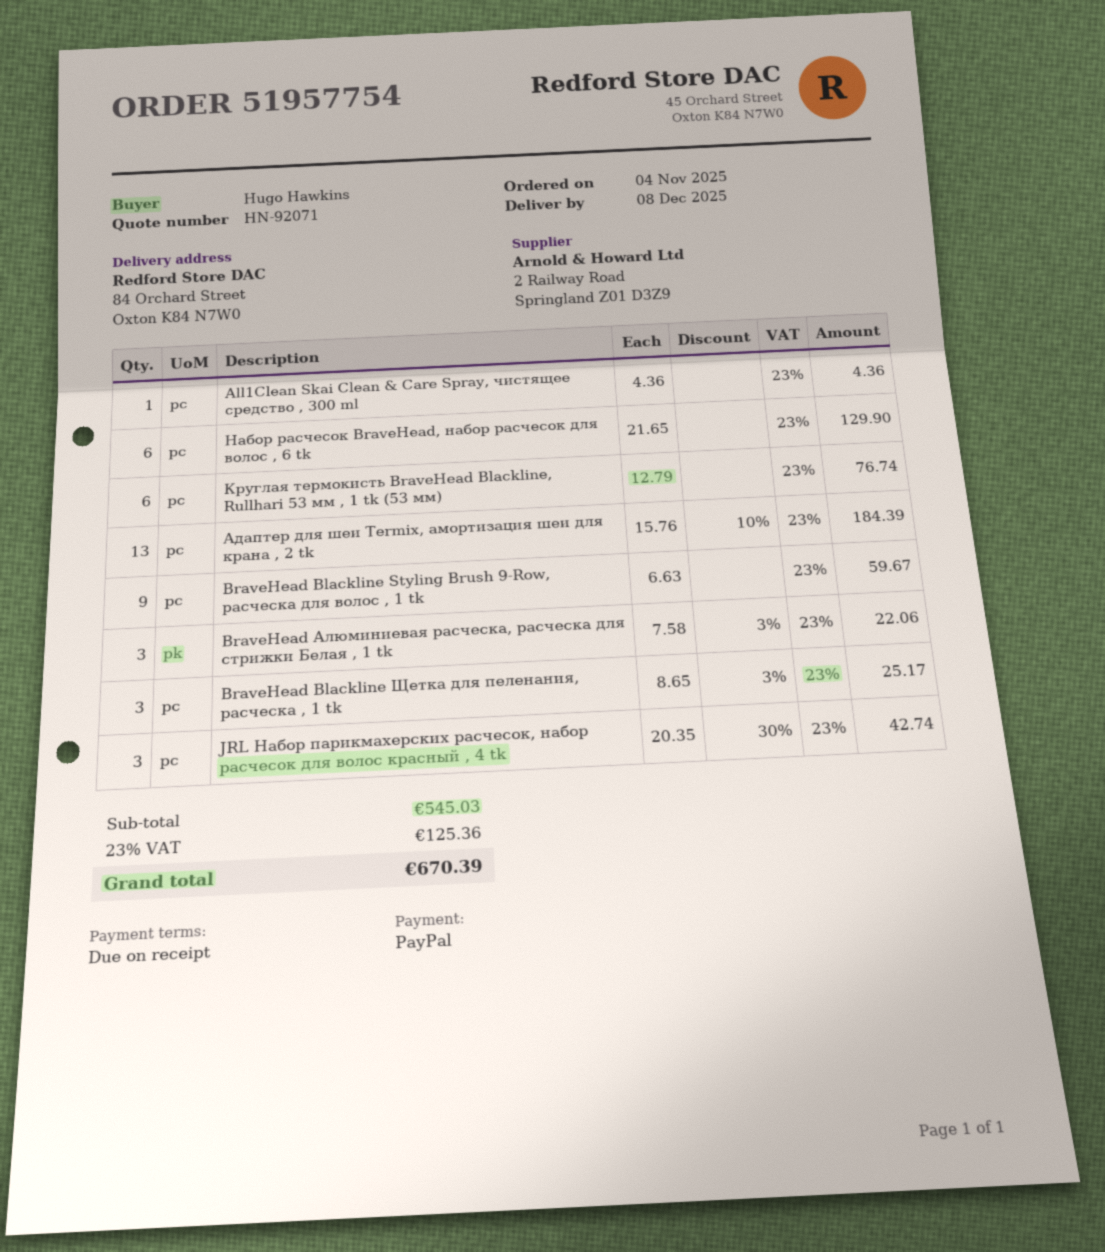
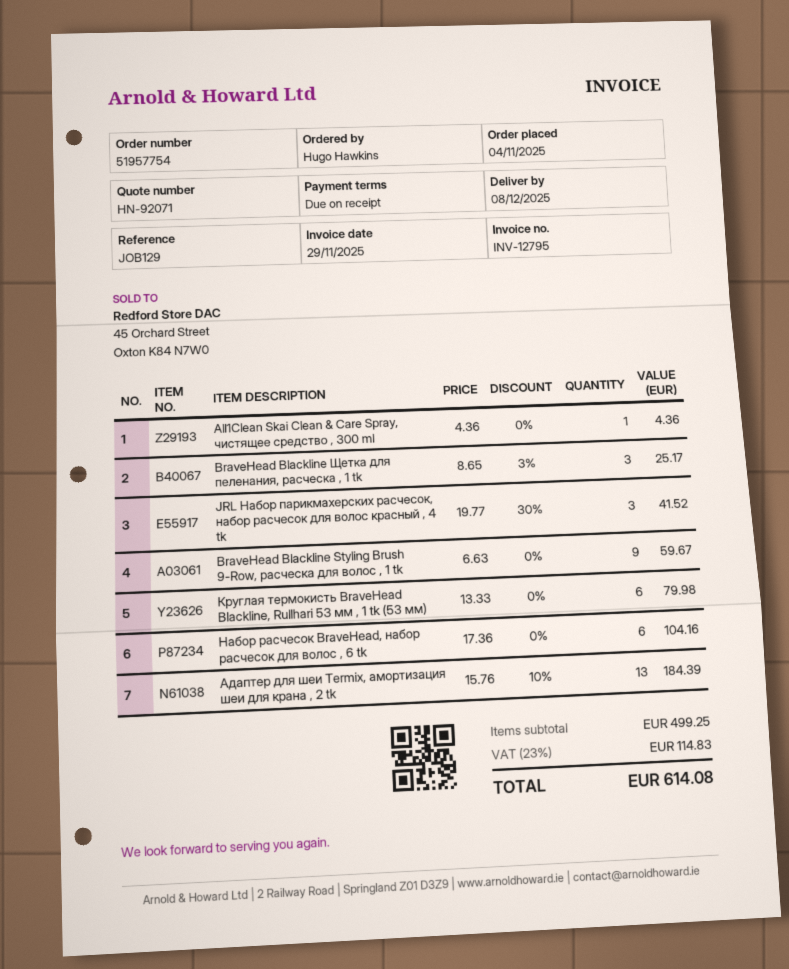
Набор расчесок BraveHead, набор расчесок для волос , 6 tk: 6 x 21.65 = 129.90 -> 6 x 17.36 = 104.16
Круглая термокисть BraveHead Blackline, Rullhari 53 мм , 1 tk (53 мм): 6 x 12.79 = 76.74 -> 6 x 13.33 = 79.98
BraveHead Алюминиевая расческа, расческа для стрижки Белая , 1 tk: 3 x 7.58 - 3% = 22.06 -> none
JRL Набор парикмахерских расчесок, набор расчесок для волос красный , 4 tk: 3 x 20.35 - 30% = 42.74 -> 3 x 19.77 - 30% = 41.52
subtotal: 545.03 -> 499.25
tax: 23% = 125.36 -> 23% = 114.83
total: 670.39 -> 614.08

